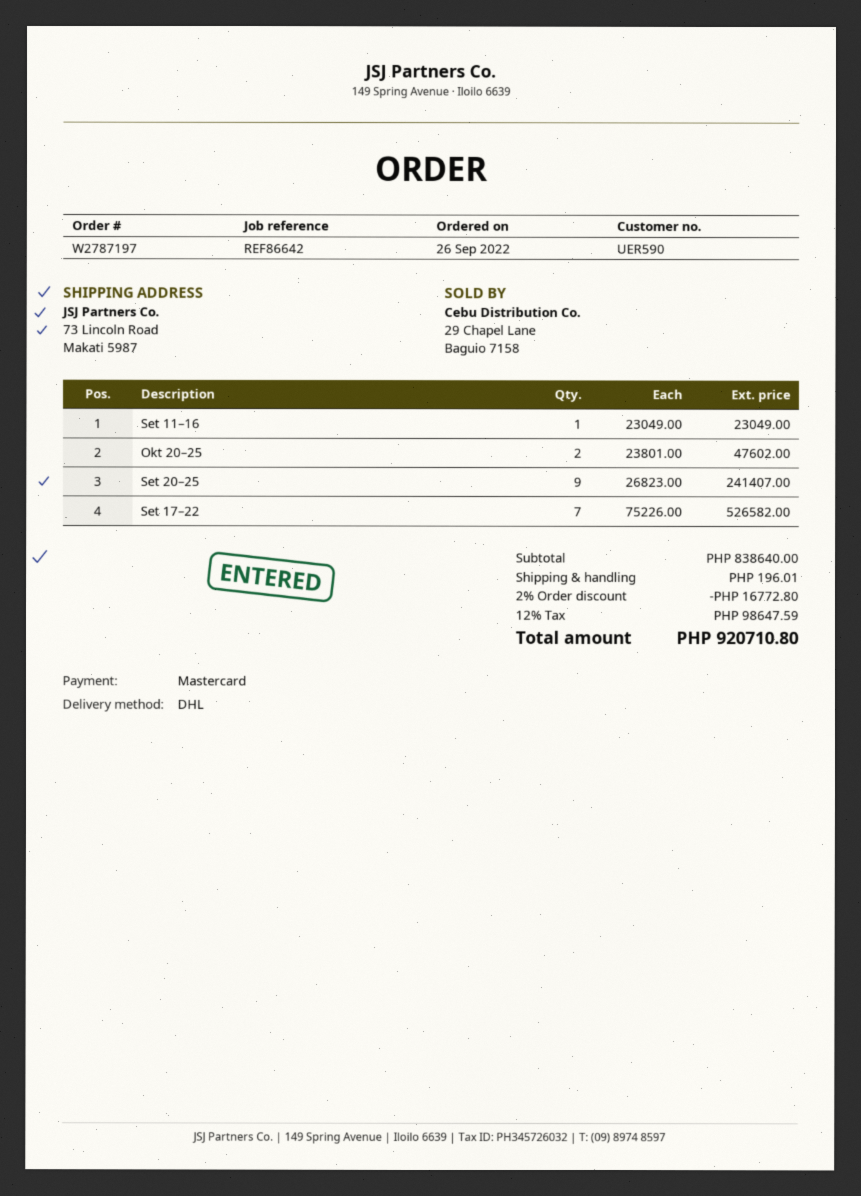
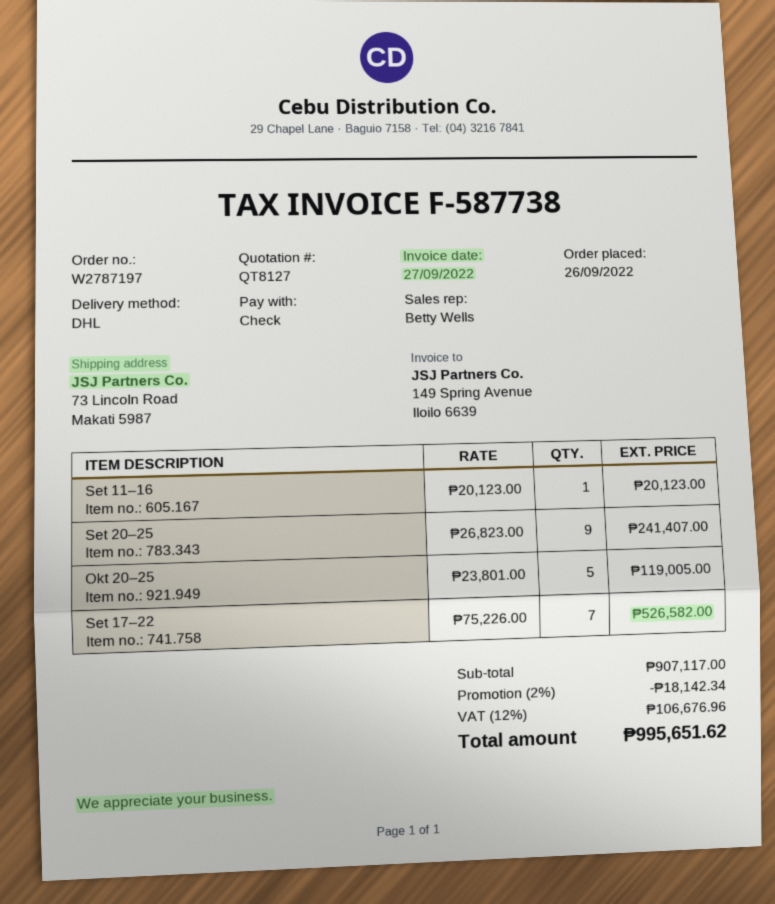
payment method: Mastercard -> cheque
Set 11–16: 1 x 23049.00 = 23049.00 -> 1 x 20123.00 = 20123.00
Okt 20–25: 2 x 23801.00 = 47602.00 -> 5 x 23801.00 = 119005.00
subtotal: 838640.00 -> 907117.00
discount: 2% = 16772.80 -> 2% = 18142.34
shipping: 196.01 -> none
tax: 12% = 98647.59 -> 12% = 106676.96
total: 920710.80 -> 995651.62

